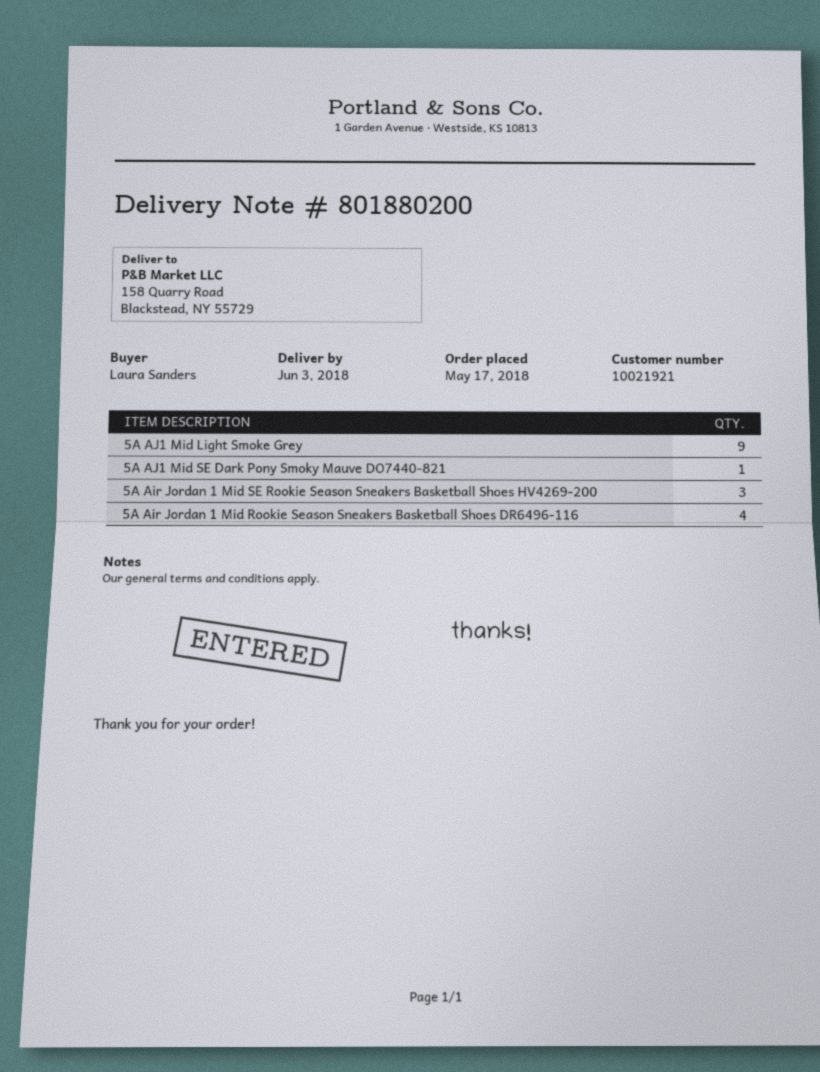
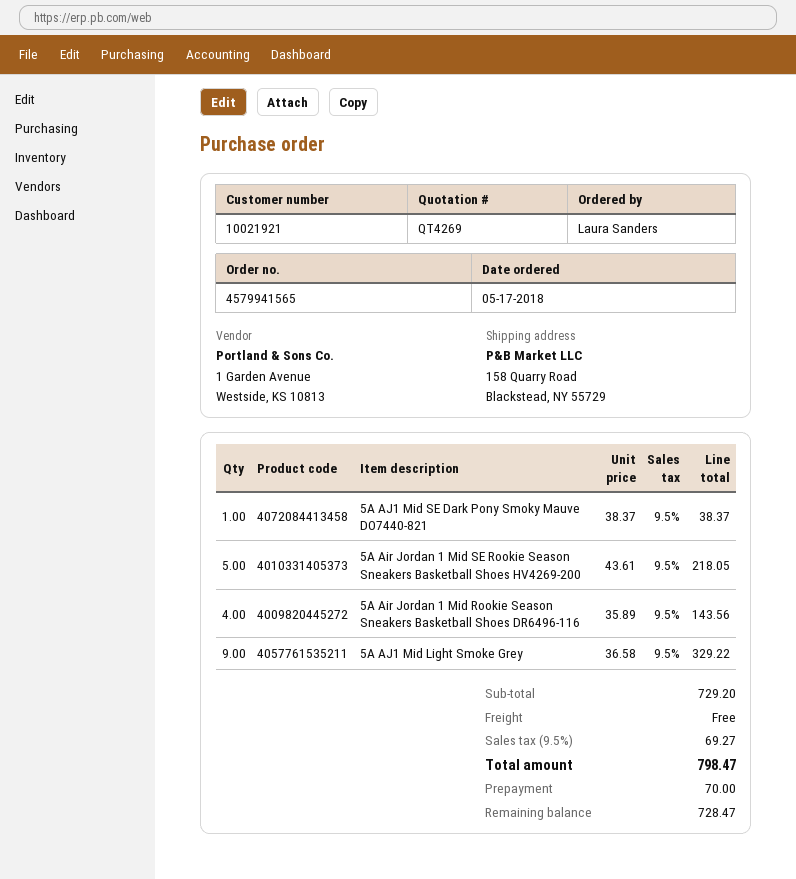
5A Air Jordan 1 Mid SE Rookie Season Sneakers Basketball Shoes HV4269-200: 3 -> 5

